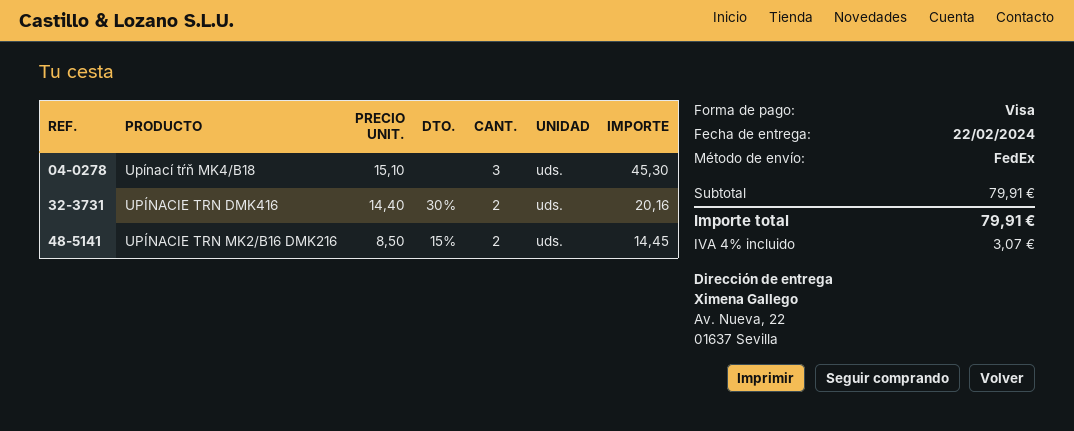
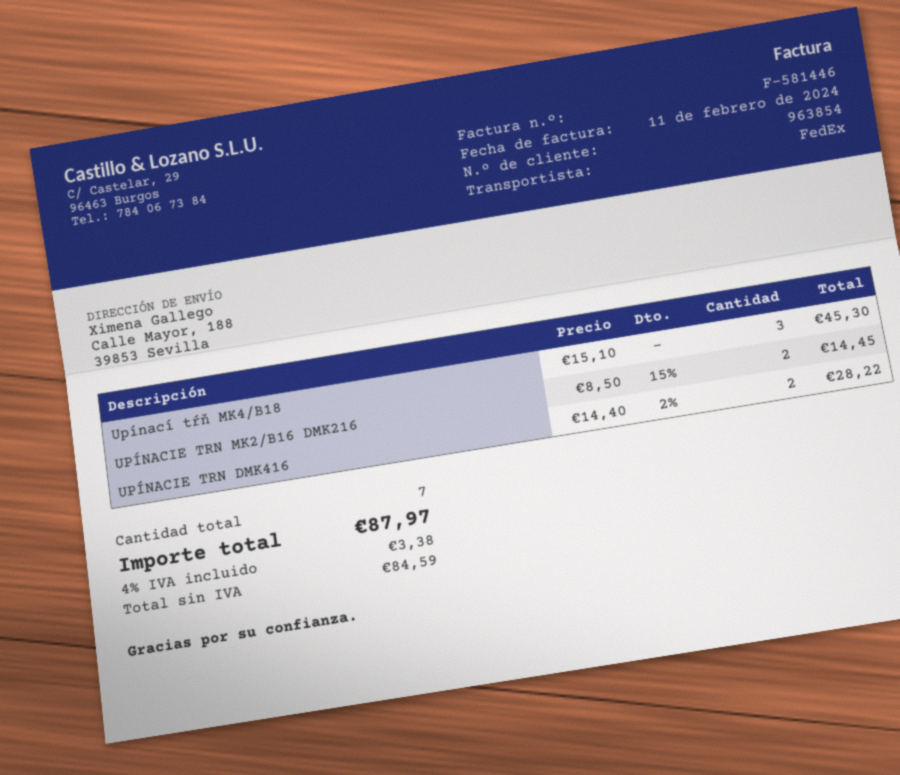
ship to: Av. Nueva, 22, 01637 Sevilla -> Calle Mayor, 188, 39853 Sevilla
UPÍNACIE TRN DMK416: 2 x 14.40 - 30% = 20.16 -> 2 x 14.40 - 2% = 28.22
tax: 4% = 3.07 -> 4% = 3.38
total: 79.91 -> 87.97

